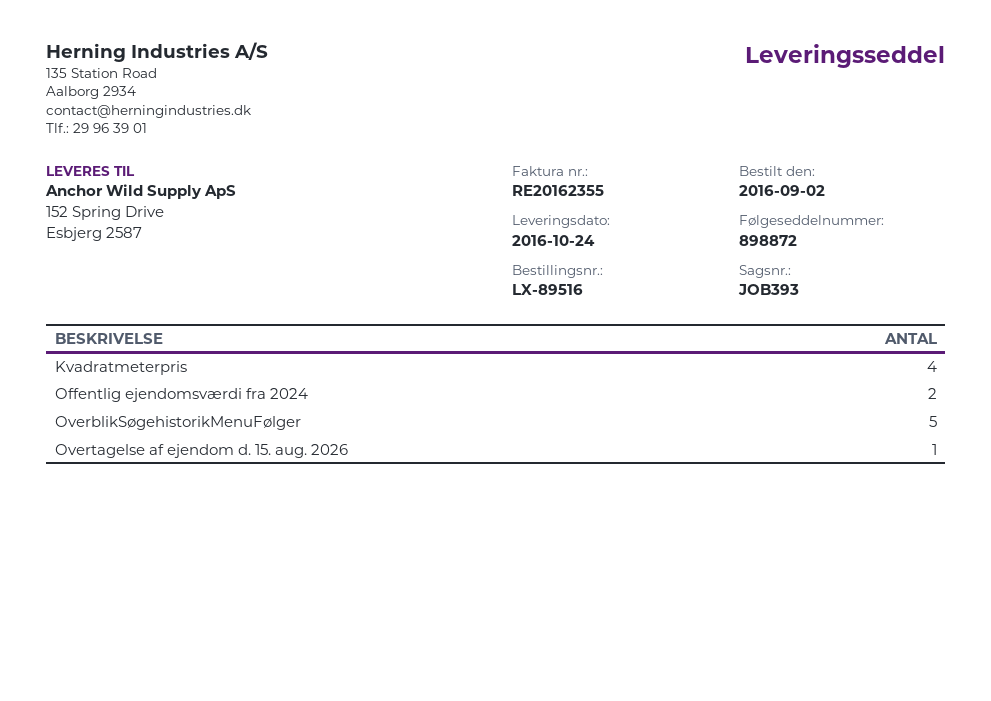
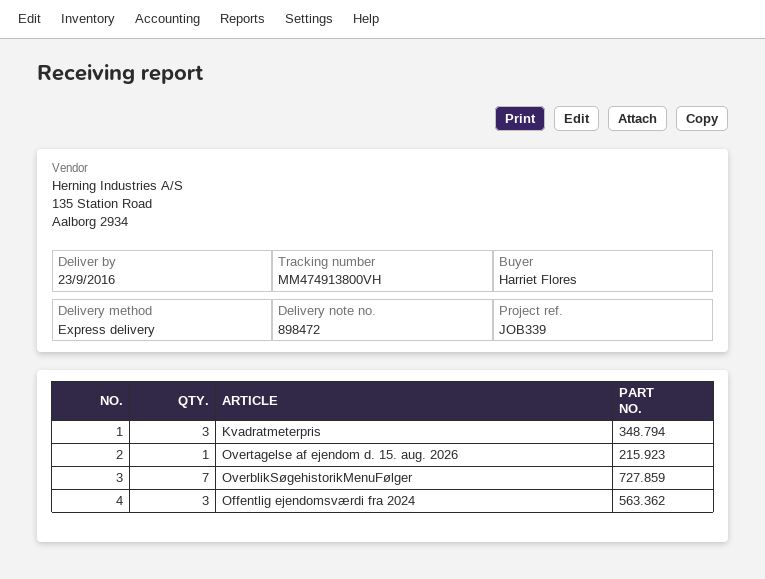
delivery note number: 898872 -> 898472
delivery date: 2016-10-24 -> 2016-09-23
reference: JOB393 -> JOB339
Kvadratmeterpris: 4 -> 3
Offentlig ejendomsværdi fra 2024: 2 -> 3
OverblikSøgehistorikMenuFølger: 5 -> 7

